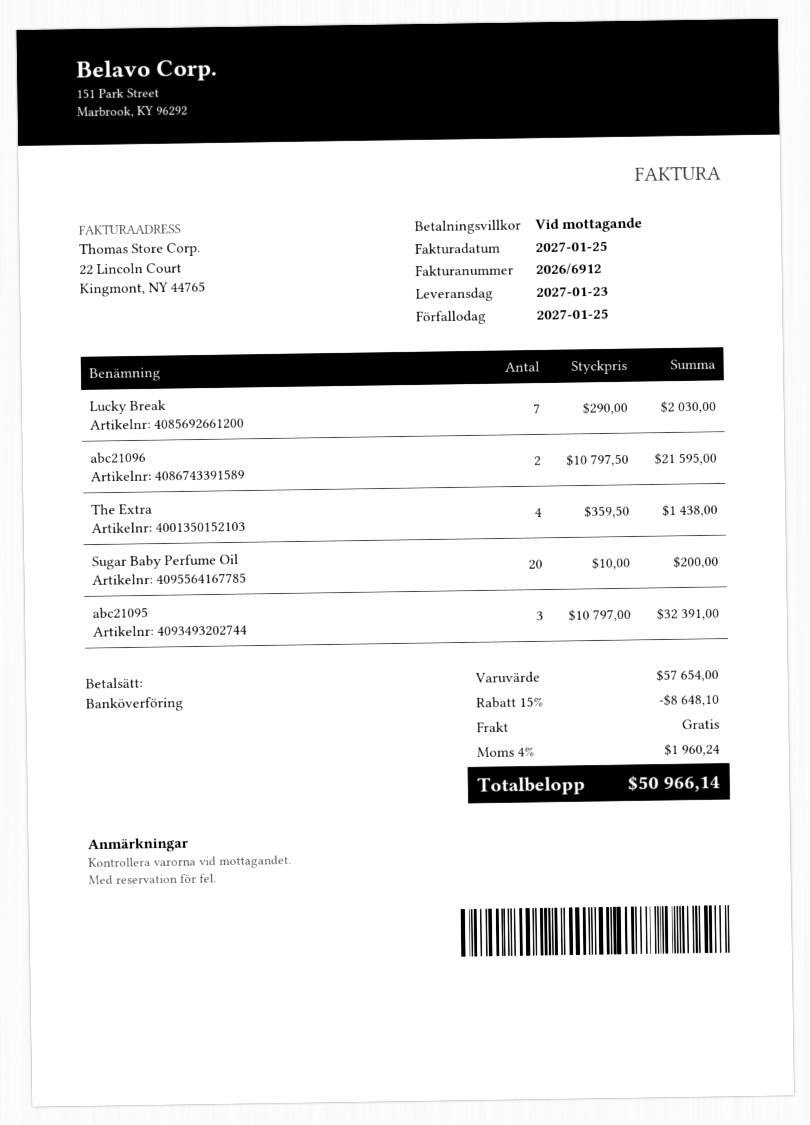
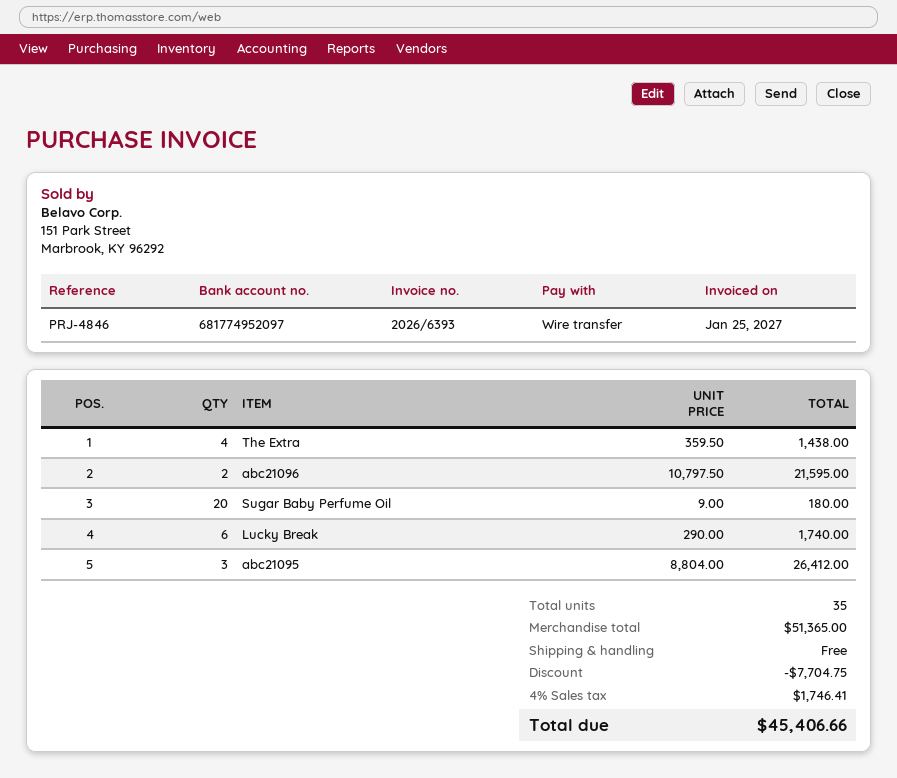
invoice number: 2026/6912 -> 2026/6393
Lucky Break: 7 x 290.00 = 2030.00 -> 6 x 290.00 = 1740.00
Sugar Baby Perfume Oil: 20 x 10.00 = 200.00 -> 20 x 9.00 = 180.00
abc21095: 3 x 10797.00 = 32391.00 -> 3 x 8804.00 = 26412.00
subtotal: 57654.00 -> 51365.00
discount: 8648.10 -> 7704.75
tax: 4% = 1960.24 -> 4% = 1746.41
total: 50966.14 -> 45406.66

